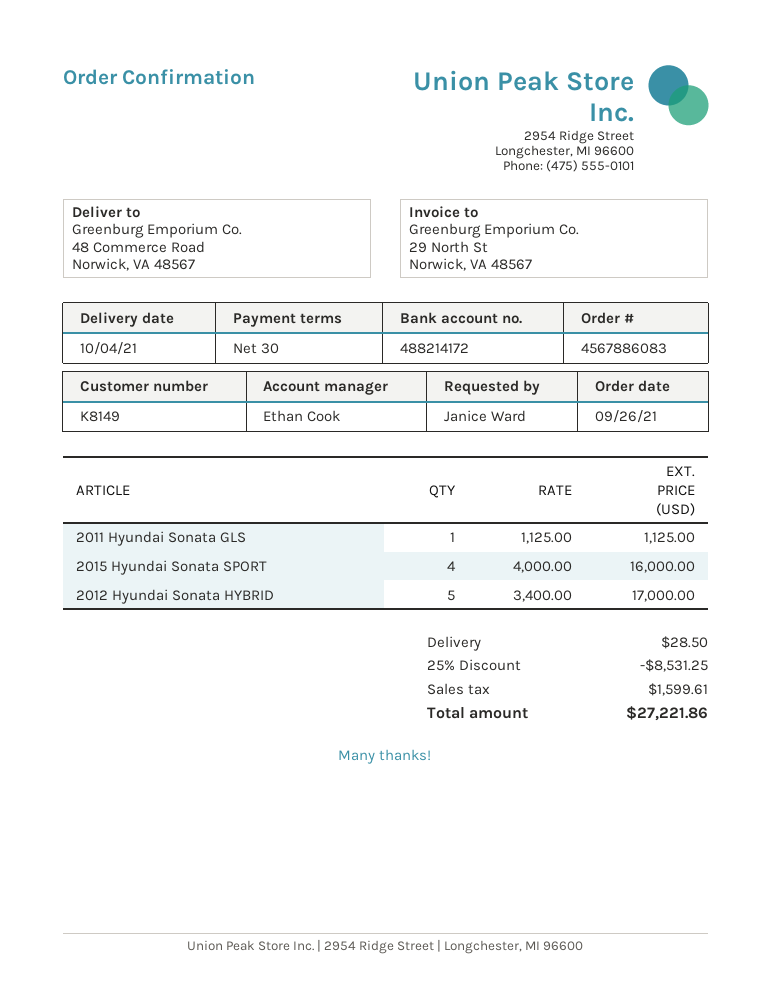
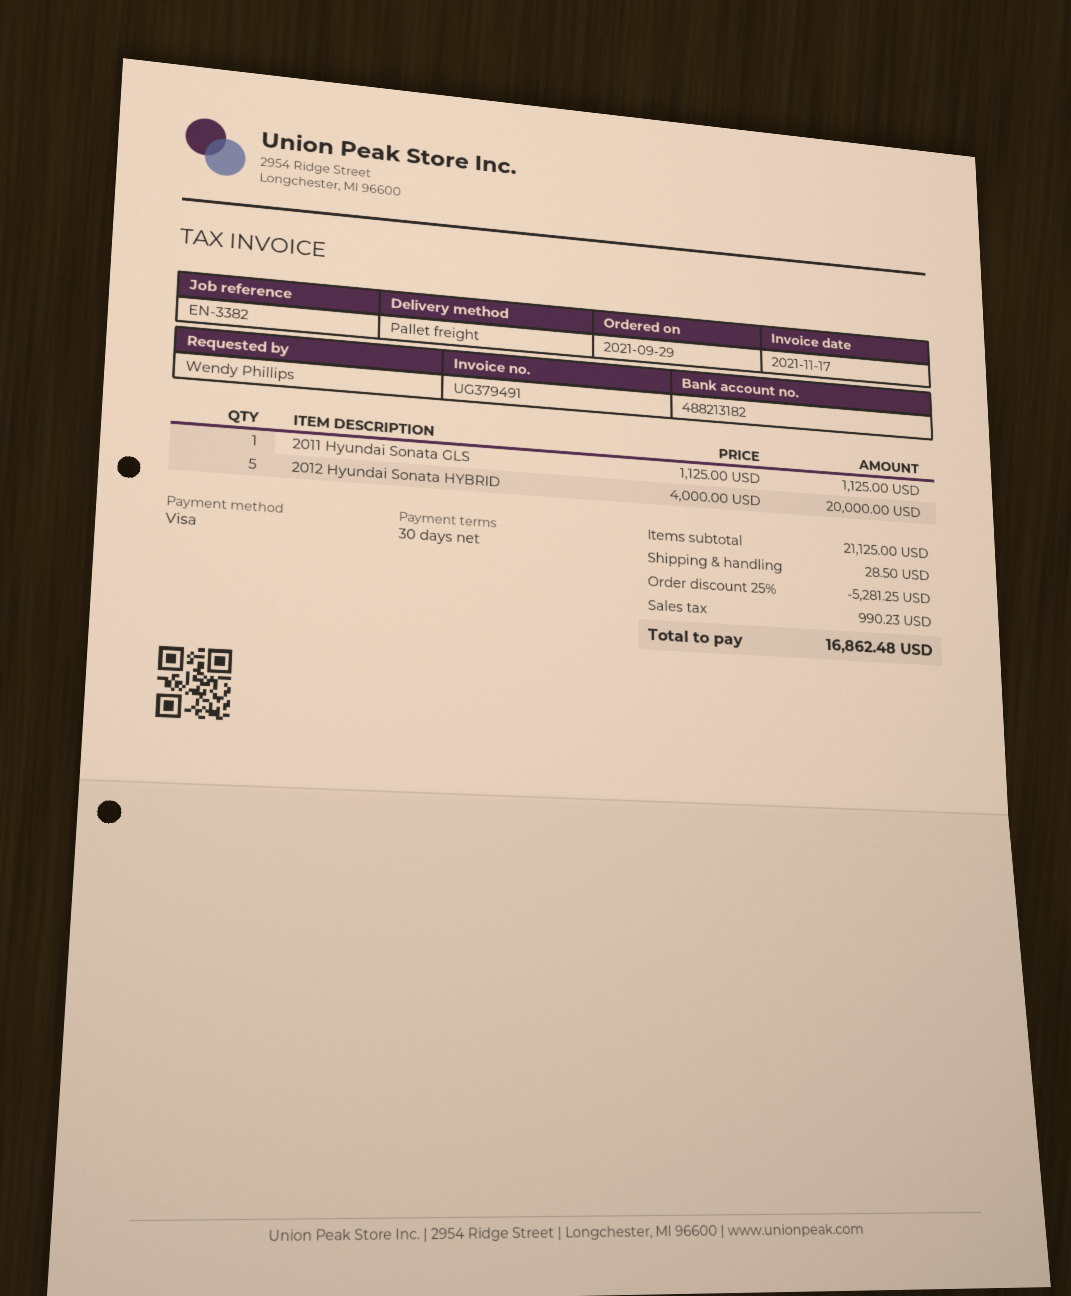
order date: 2021-09-26 -> 2021-09-29
ordered by: Janice Ward -> Wendy Phillips
bank account: 488214172 -> 488213182
2015 Hyundai Sonata SPORT: 4 x 4000.00 = 16000.00 -> none
2012 Hyundai Sonata HYBRID: 5 x 3400.00 = 17000.00 -> 5 x 4000.00 = 20000.00
discount: 25% = 8531.25 -> 25% = 5281.25
tax: 1599.61 -> 990.23
total: 27221.86 -> 16862.48

